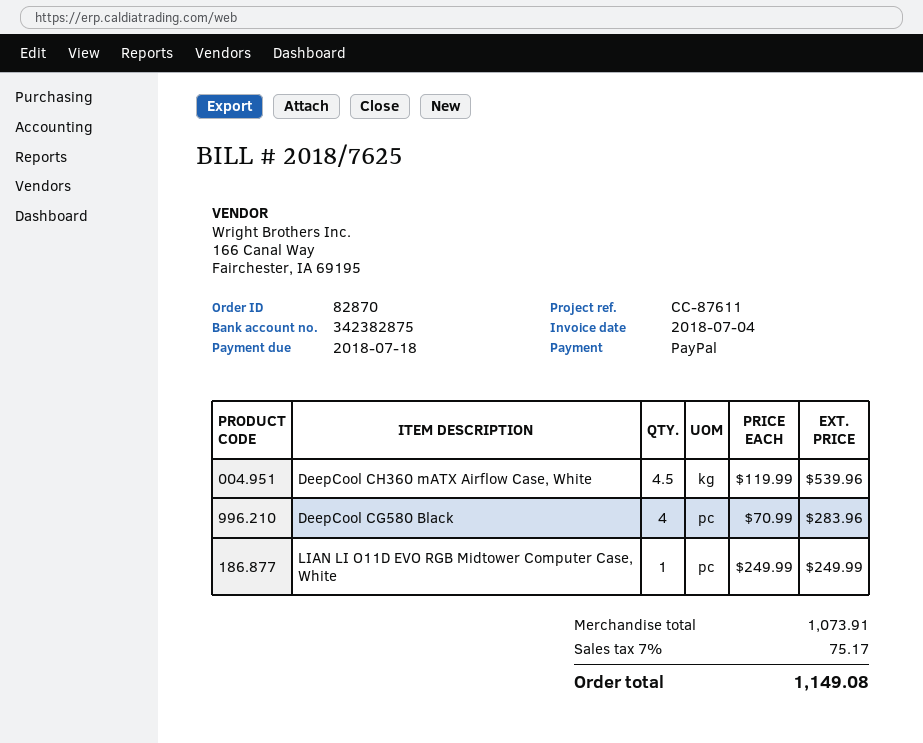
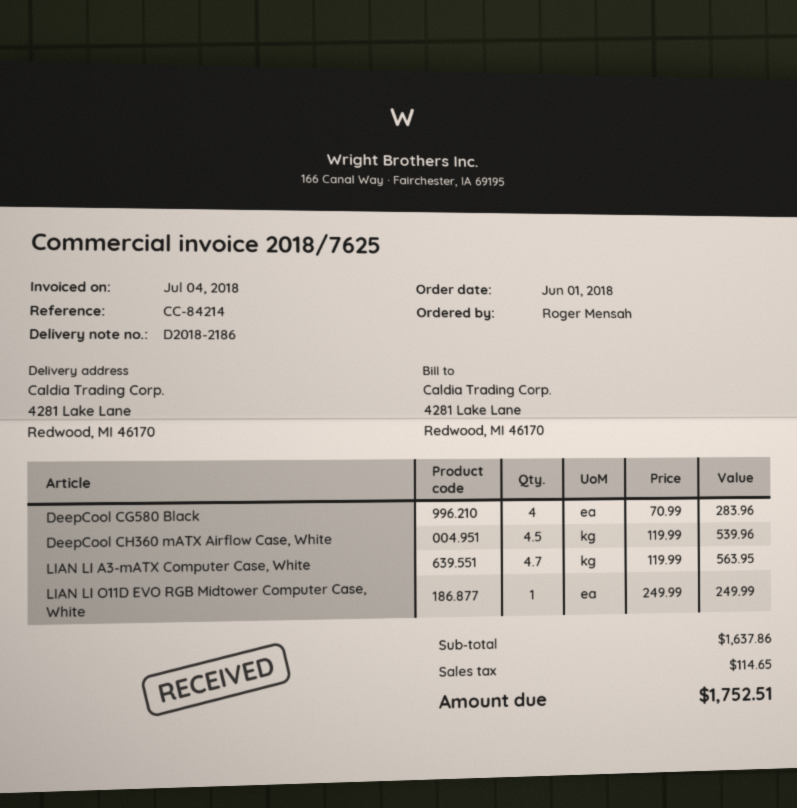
reference: CC-87611 -> CC-84214
LIAN LI A3-mATX Computer Case, White: none -> 4.7 x 119.99 = 563.95
subtotal: 1073.91 -> 1637.86
tax: 75.17 -> 114.65
total: 1149.08 -> 1752.51

